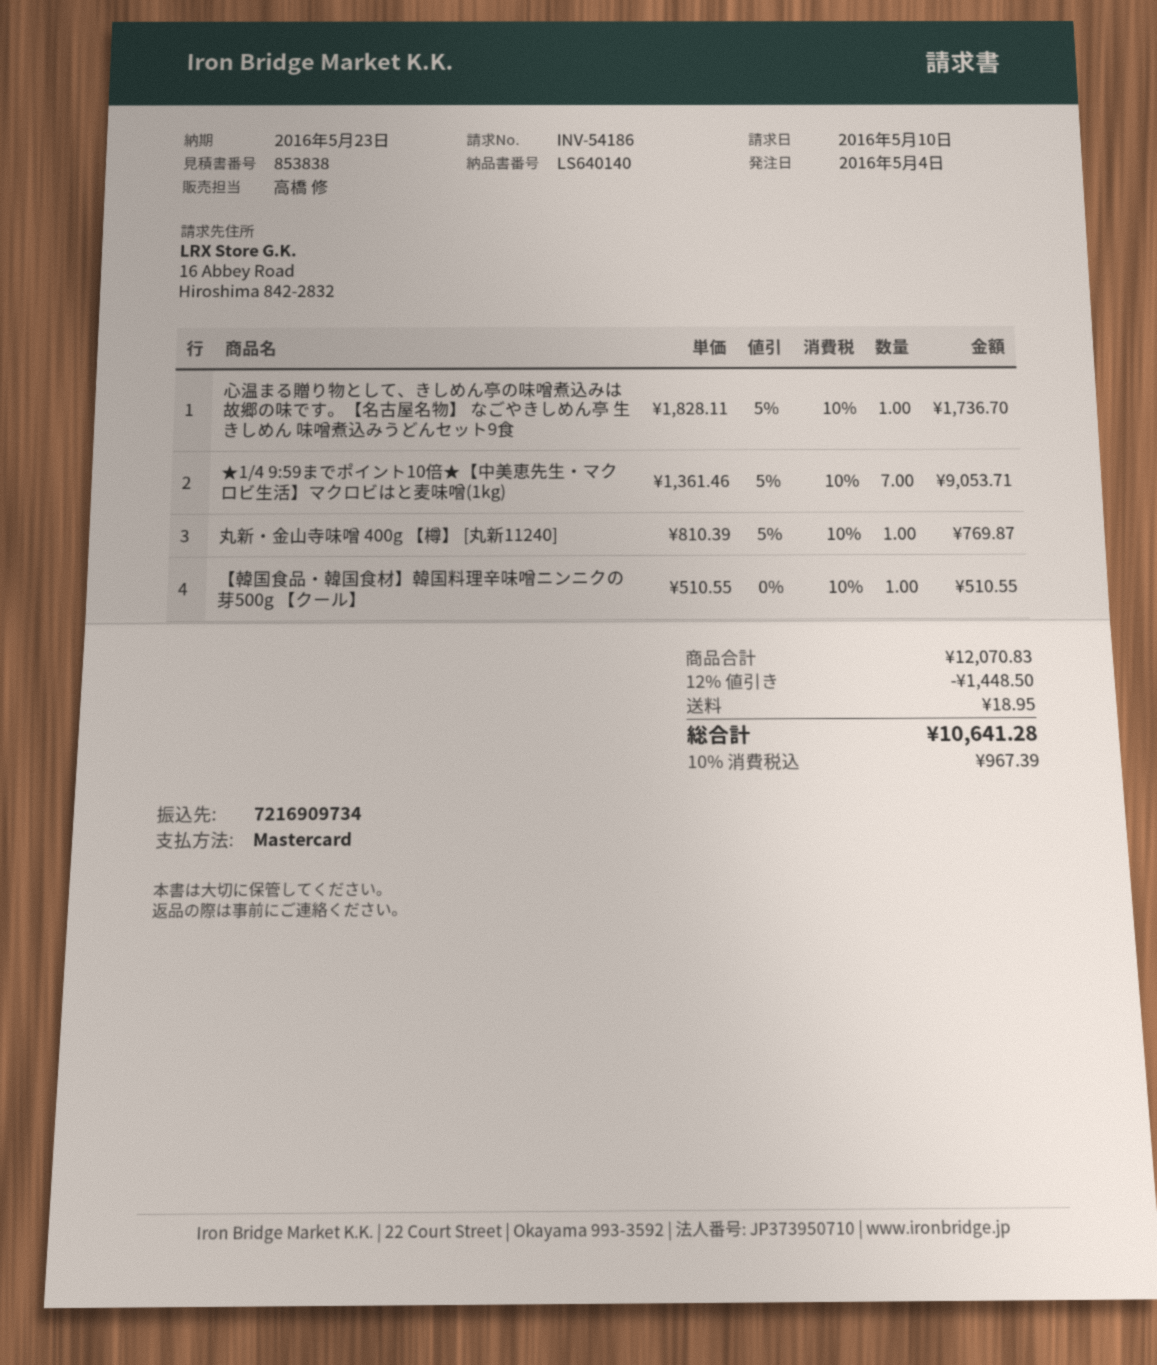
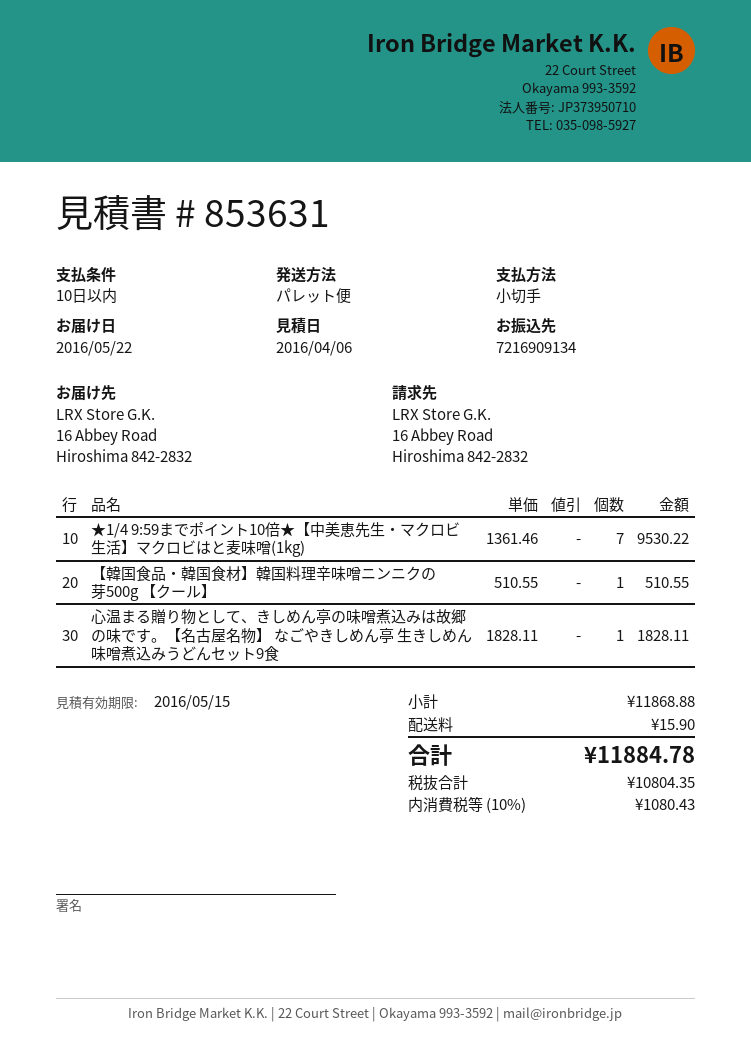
quote number: 853838 -> 853631
delivery date: 2016-05-23 -> 2016-05-22
payment method: Mastercard -> cheque
bank account: 7216909734 -> 7216909134
心温まる贈り物として、きしめん亭の味噌煮込みは故郷の味です。【名古屋名物】 なごやきしめん亭 生きしめん 味噌煮込みうどんセット9食: 1 x 1828.11 - 5% = 1736.70 -> 1 x 1828.11 = 1828.11
★1/4 9:59までポイント10倍★【中美恵先生・マクロビ生活】マクロビはと麦味噌(1kg): 7 x 1361.46 - 5% = 9053.71 -> 7 x 1361.46 = 9530.22
丸新・金山寺味噌 400g 【樽】 [丸新11240]: 1 x 810.39 - 5% = 769.87 -> none
subtotal: 12070.83 -> 11868.88
discount: 12% = 1448.50 -> none
shipping: 18.95 -> 15.90
tax: 10% = 967.39 -> 10% = 1080.43
total: 10641.28 -> 11884.78

